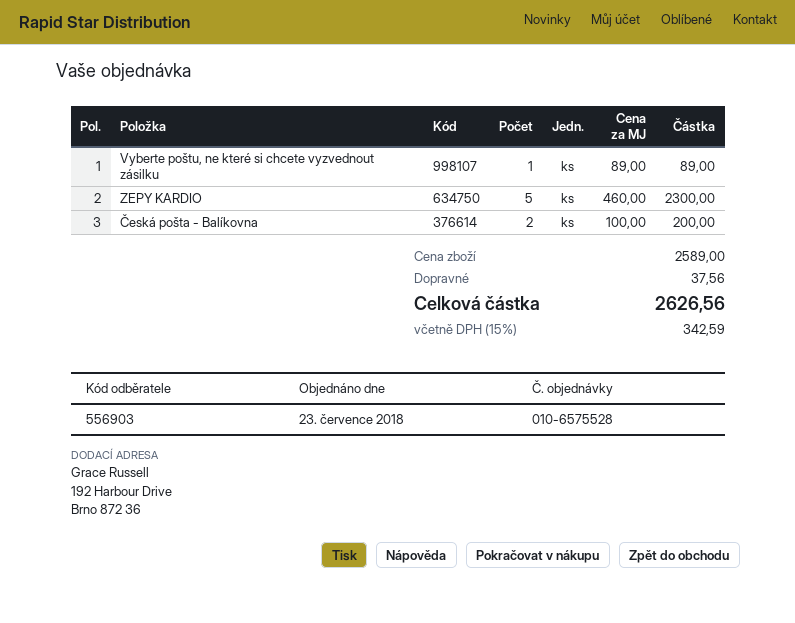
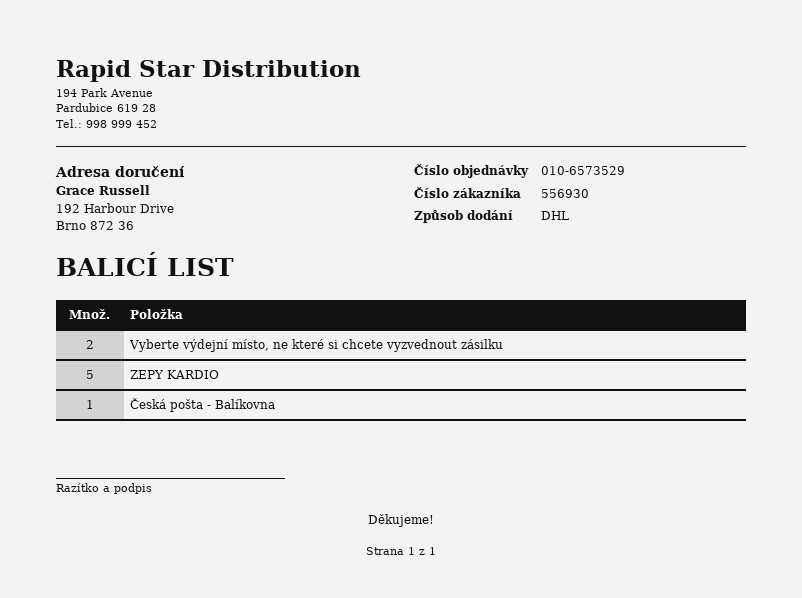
order number: 010-6575528 -> 010-6573529
customer number: 556903 -> 556930
Vyberte poštu, ne které si chcete vyzvednout zásilku: 1 -> none
Česká pošta - Balíkovna: 2 -> 1
Vyberte výdejní místo, ne které si chcete vyzvednout zásilku: none -> 2

